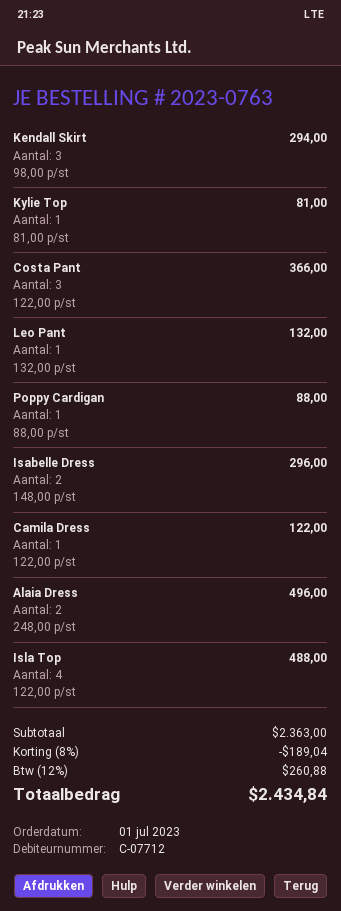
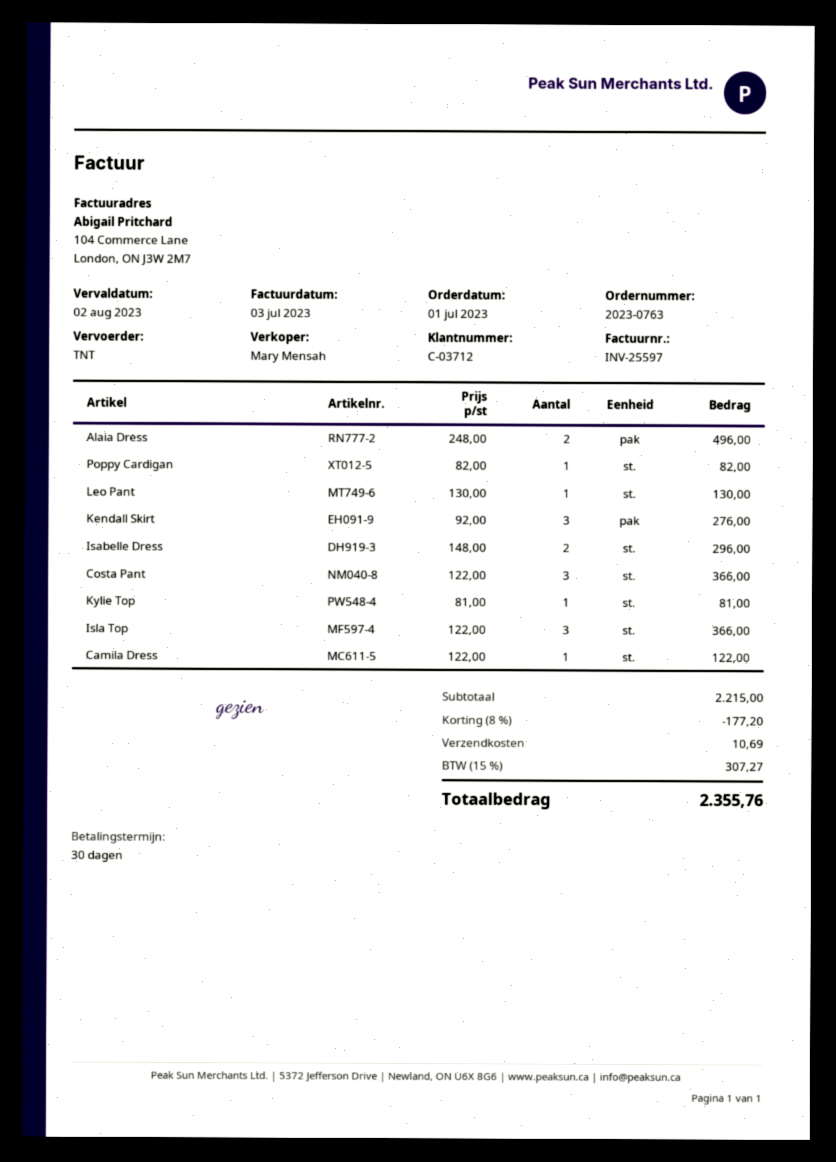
customer number: C-07712 -> C-03712
Kendall Skirt: 3 x 98.00 = 294.00 -> 3 x 92.00 = 276.00
Leo Pant: 1 x 132.00 = 132.00 -> 1 x 130.00 = 130.00
Poppy Cardigan: 1 x 88.00 = 88.00 -> 1 x 82.00 = 82.00
Isla Top: 4 x 122.00 = 488.00 -> 3 x 122.00 = 366.00
subtotal: 2363.00 -> 2215.00
discount: 8% = 189.04 -> 8% = 177.20
shipping: none -> 10.69
tax: 12% = 260.88 -> 15% = 307.27
total: 2434.84 -> 2355.76

